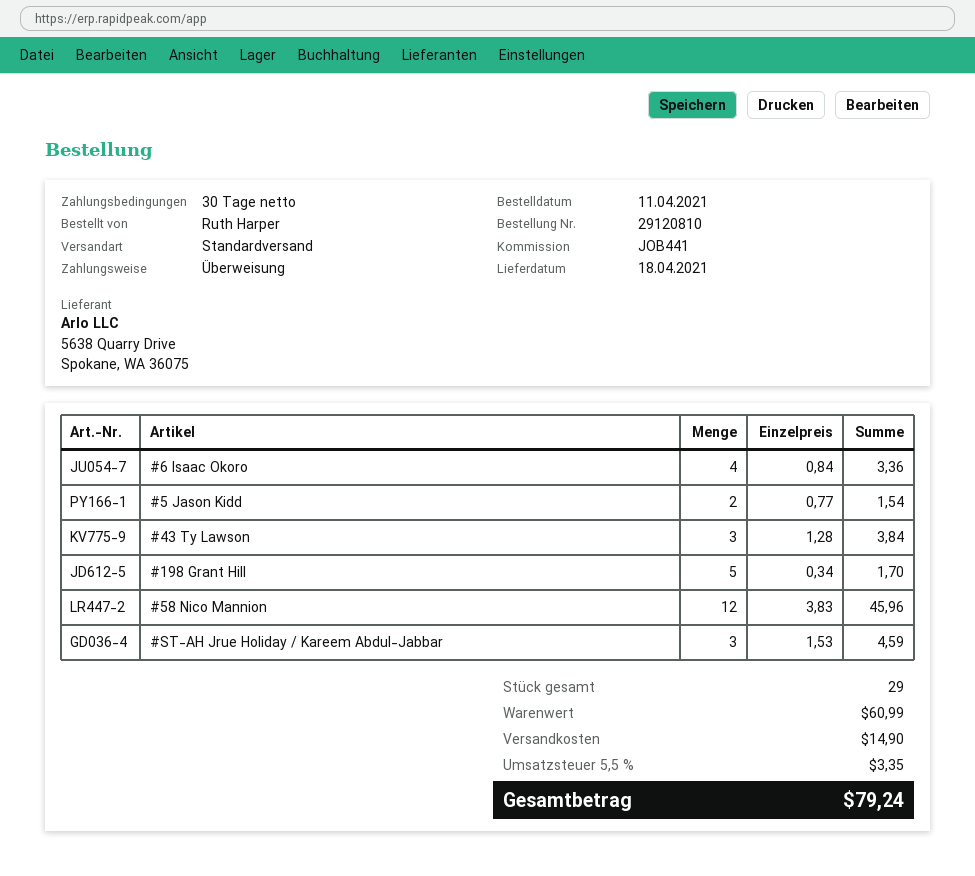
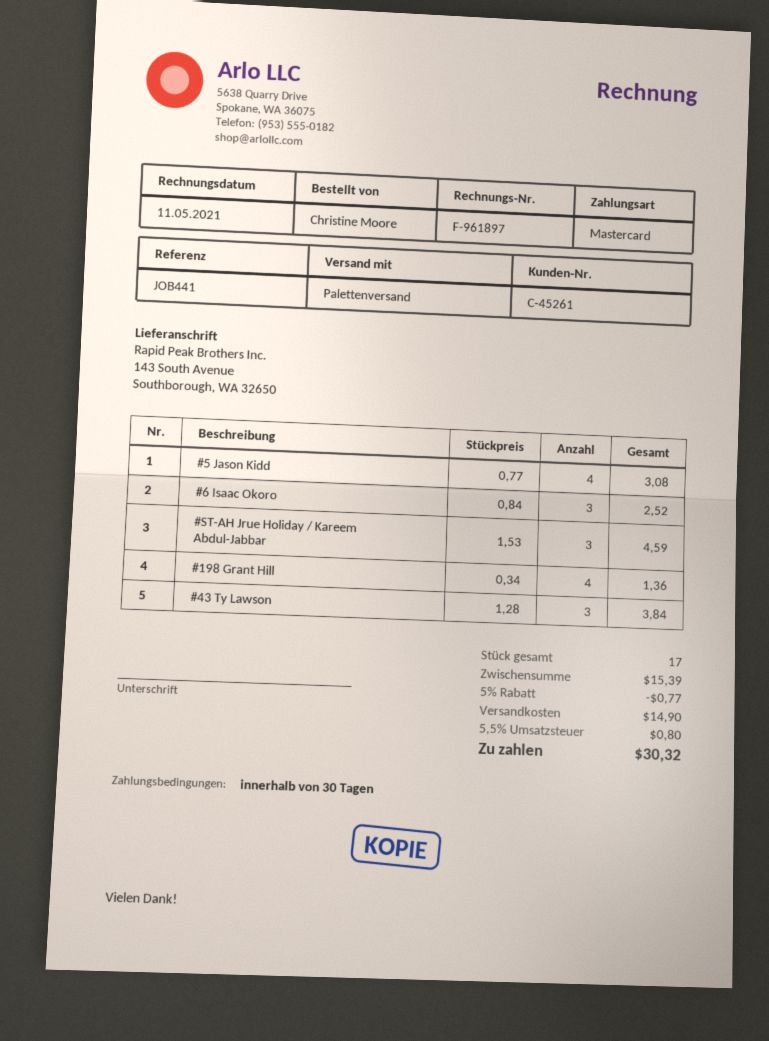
ordered by: Ruth Harper -> Christine Moore
payment method: bank transfer -> Mastercard
shipping method: standard -> pallet freight
#6 Isaac Okoro: 4 x 0.84 = 3.36 -> 3 x 0.84 = 2.52
#5 Jason Kidd: 2 x 0.77 = 1.54 -> 4 x 0.77 = 3.08
#198 Grant Hill: 5 x 0.34 = 1.70 -> 4 x 0.34 = 1.36
#58 Nico Mannion: 12 x 3.83 = 45.96 -> none
total quantity: 29 -> 17
subtotal: 60.99 -> 15.39
discount: none -> 5% = 0.77
tax: 5.5% = 3.35 -> 5.5% = 0.80
total: 79.24 -> 30.32

